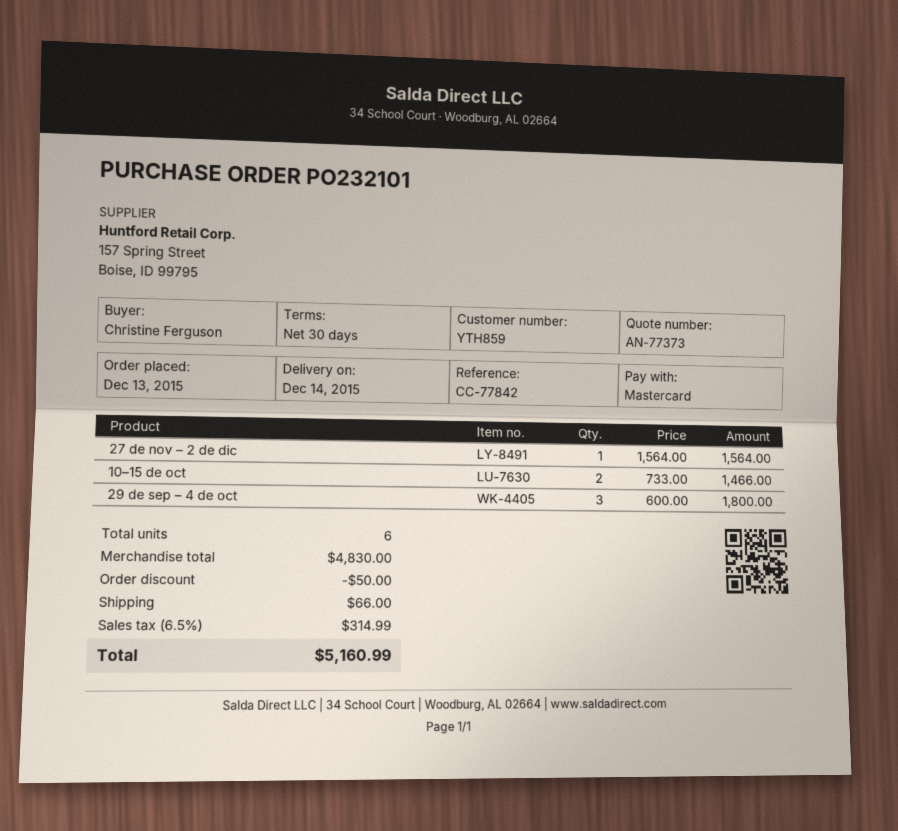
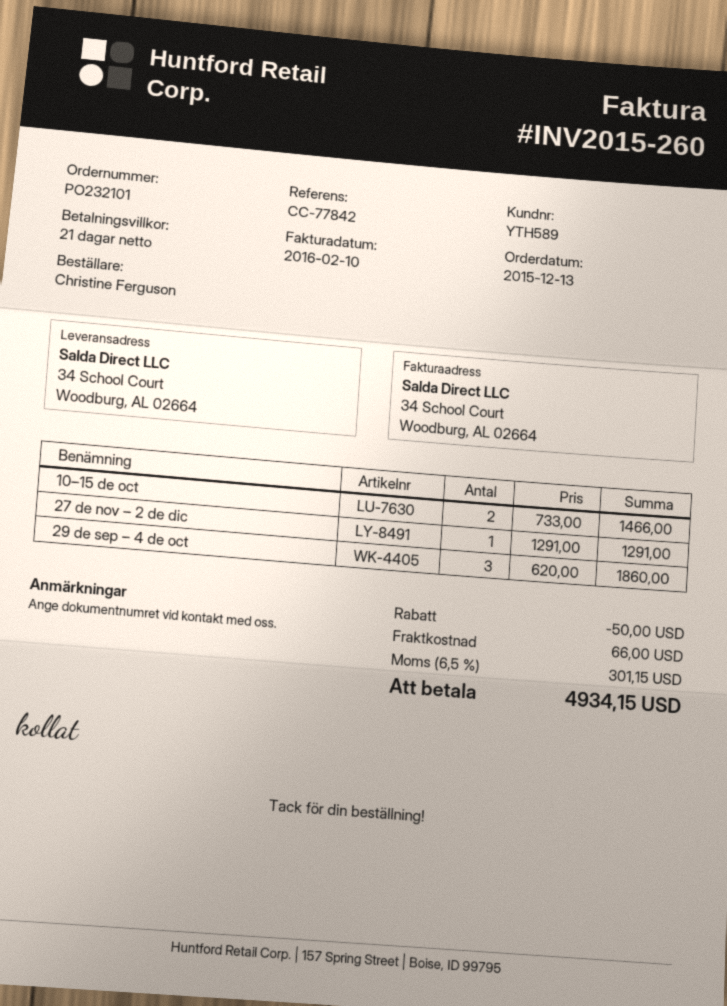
payment terms: 30 days -> 21 days
customer number: YTH859 -> YTH589
27 de nov – 2 de dic: 1 x 1564.00 = 1564.00 -> 1 x 1291.00 = 1291.00
29 de sep – 4 de oct: 3 x 600.00 = 1800.00 -> 3 x 620.00 = 1860.00
tax: 6.5% = 314.99 -> 6.5% = 301.15
total: 5160.99 -> 4934.15

